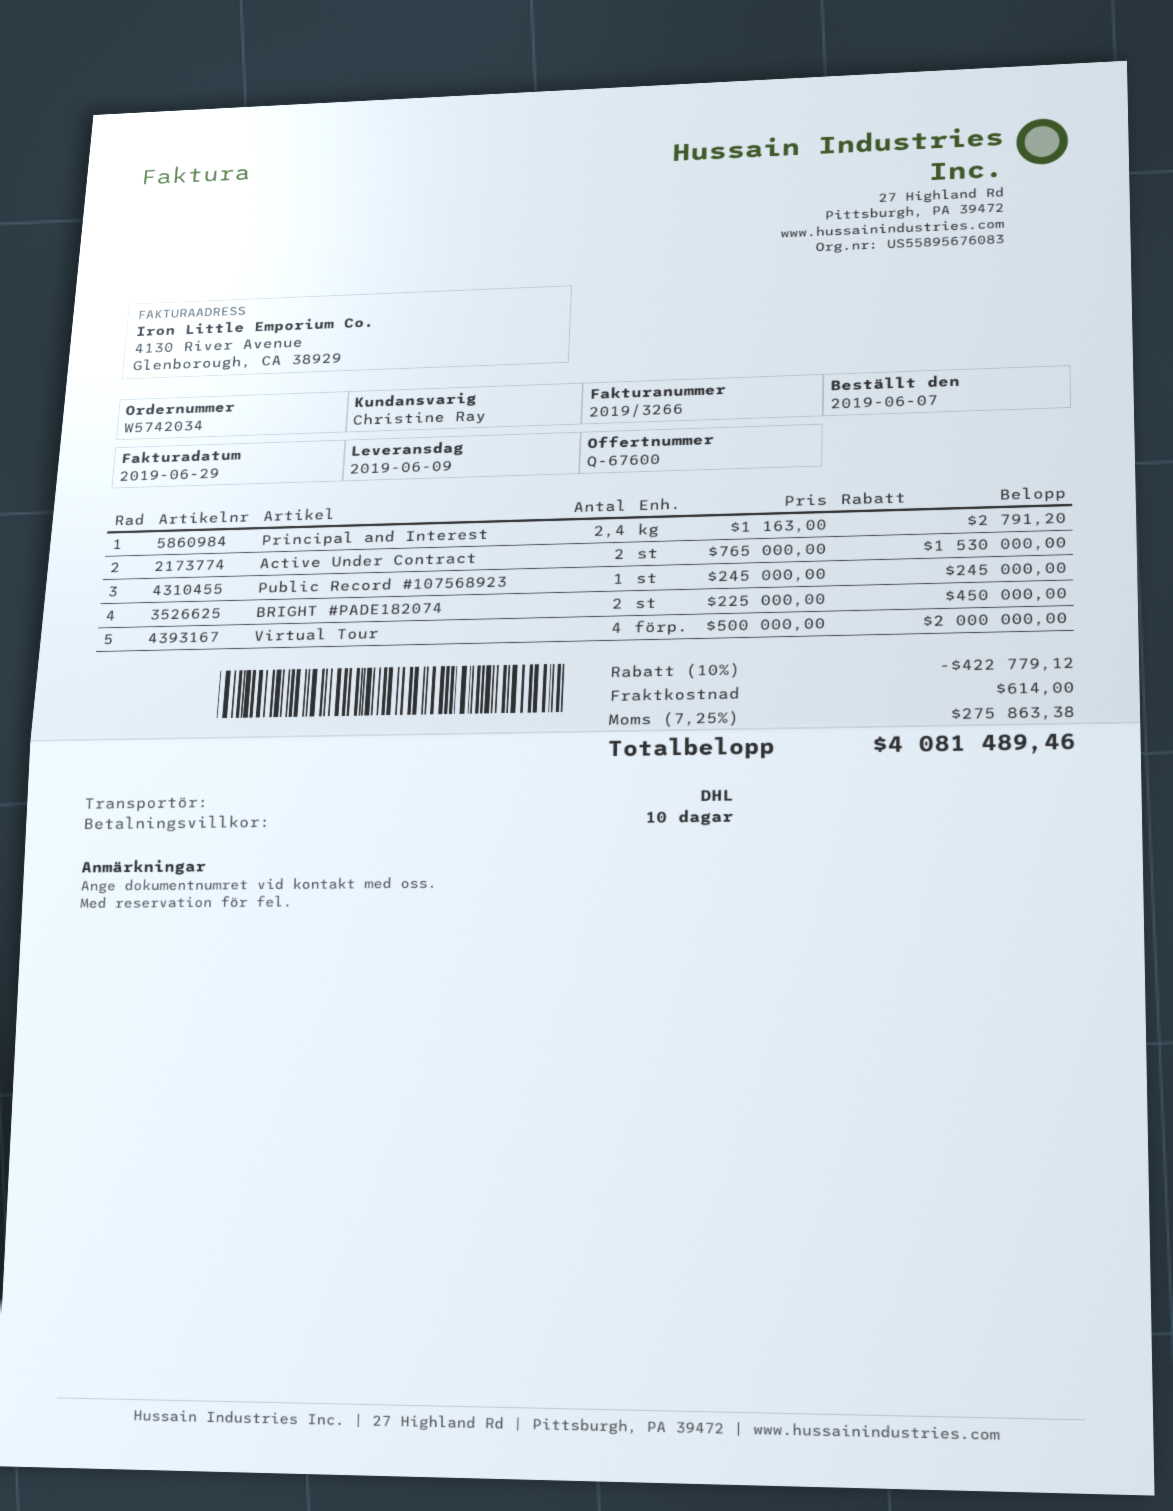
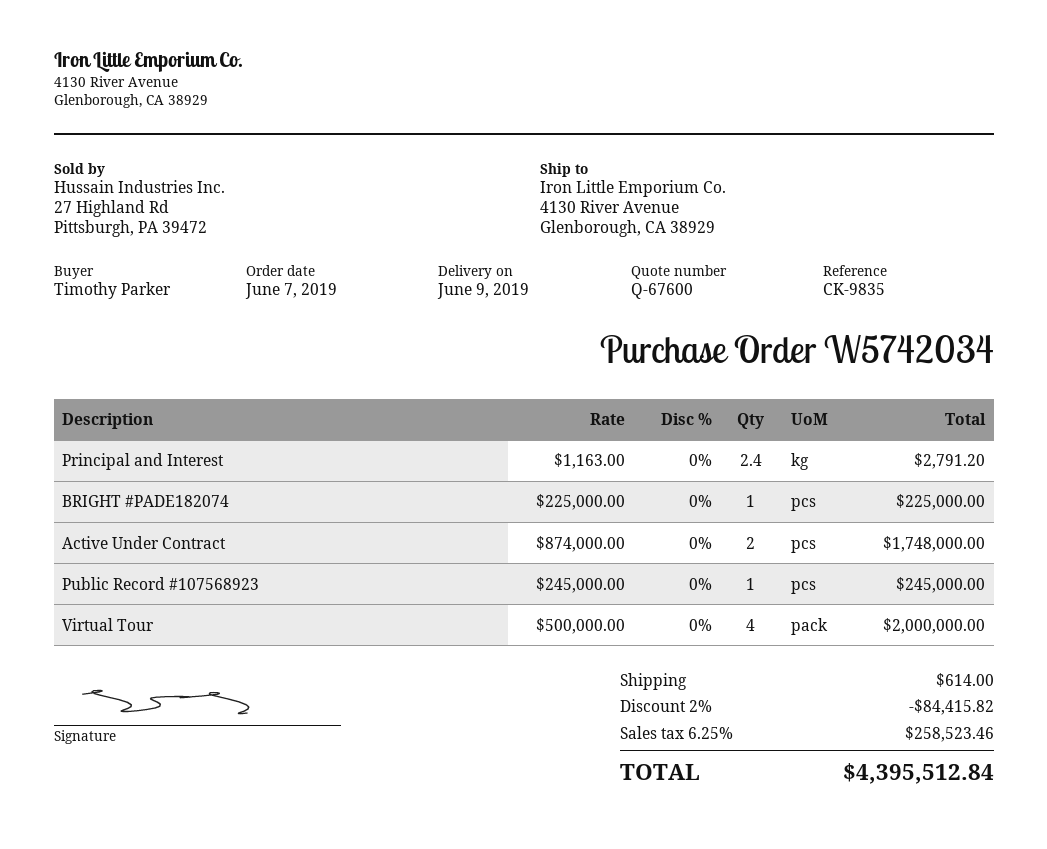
Active Under Contract: 2 x 765000.00 = 1530000.00 -> 2 x 874000.00 = 1748000.00
BRIGHT #PADE182074: 2 x 225000.00 = 450000.00 -> 1 x 225000.00 = 225000.00
discount: 10% = 422779.12 -> 2% = 84415.82
tax: 7.25% = 275863.38 -> 6.25% = 258523.46
total: 4081489.46 -> 4395512.84

